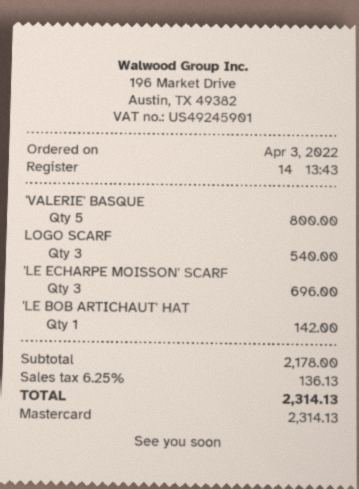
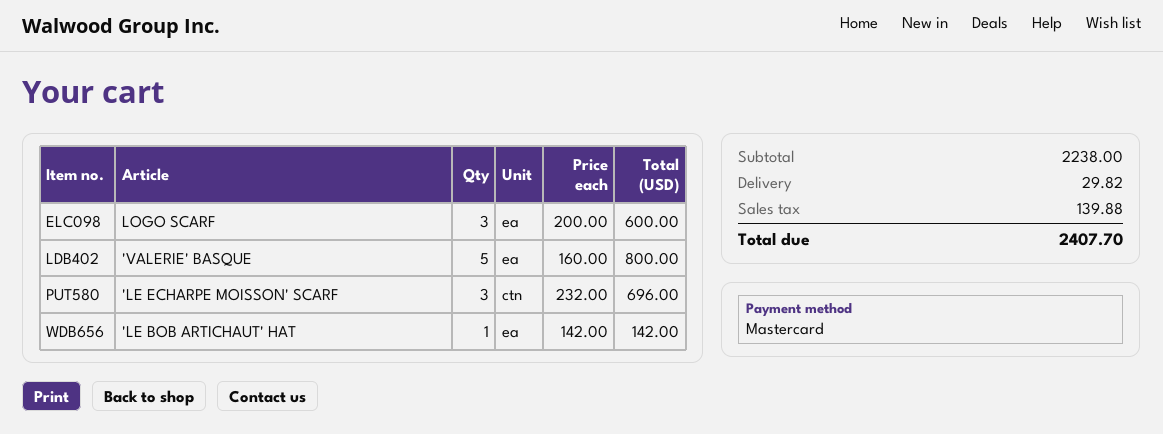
LOGO SCARF: 3 for 540.00 -> 3 for 600.00
subtotal: 2178.00 -> 2238.00
shipping: none -> 29.82
tax: 136.13 -> 139.88
total: 2314.13 -> 2407.70

